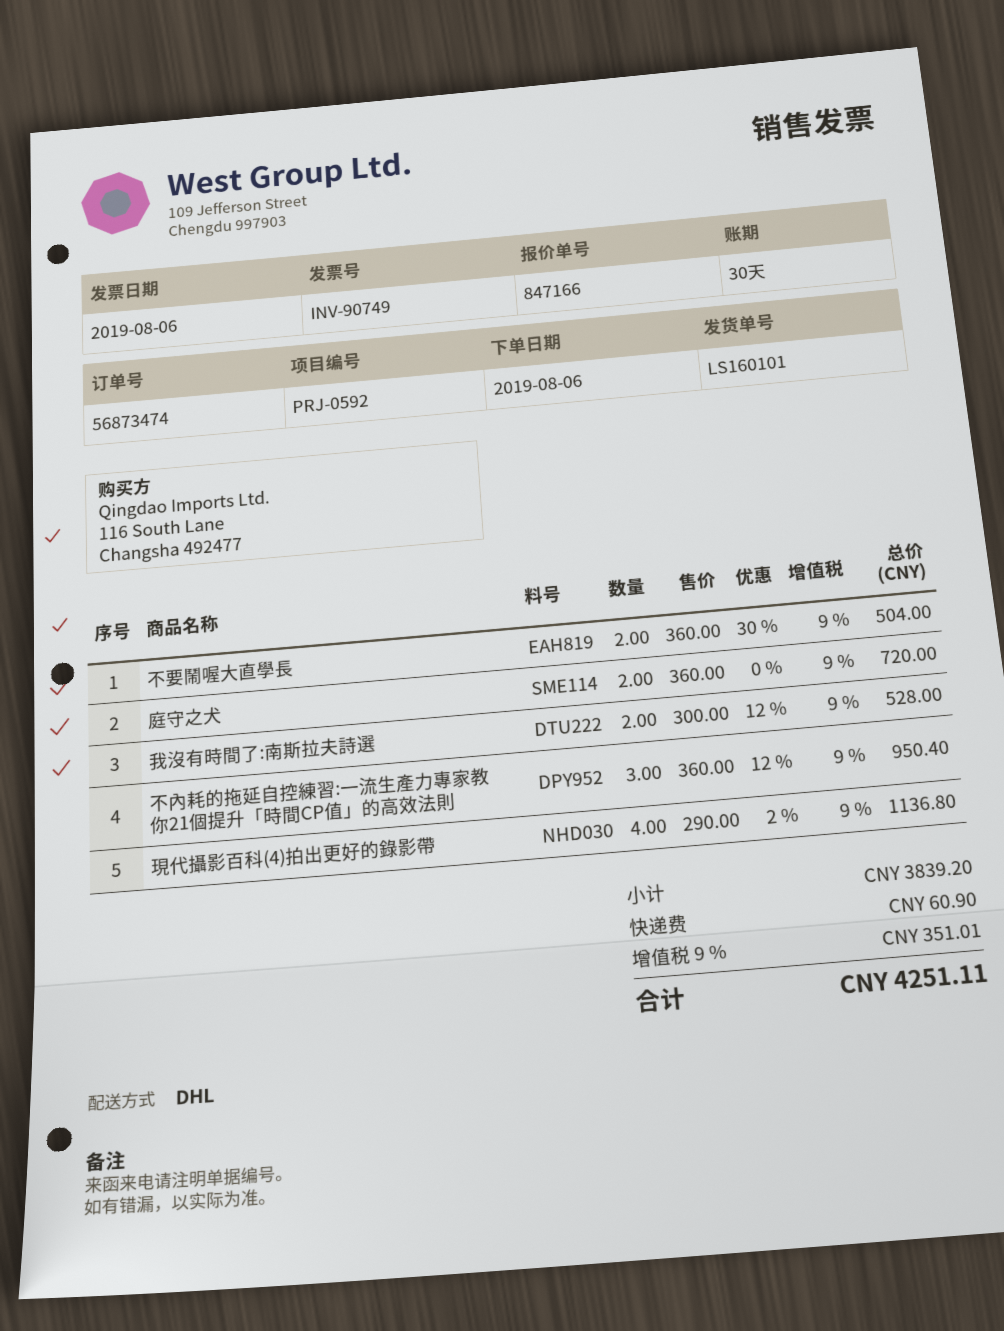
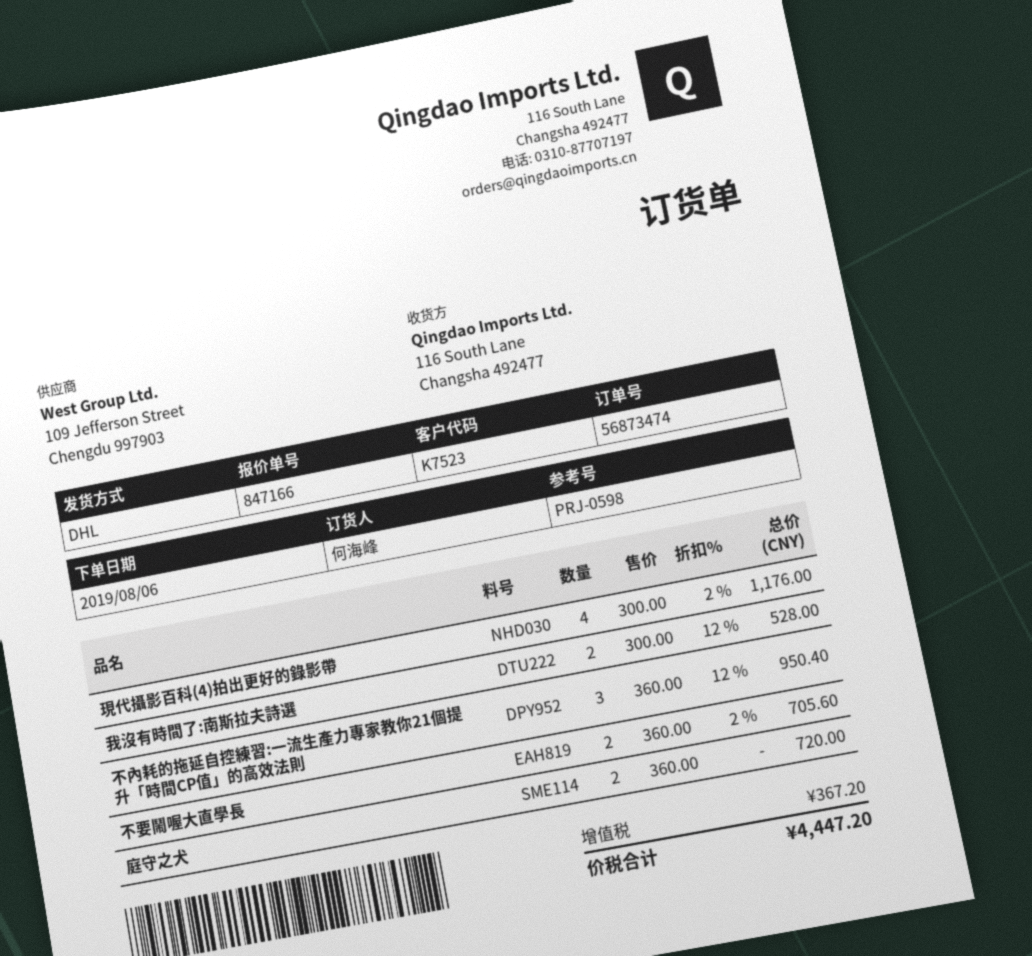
reference: PRJ-0592 -> PRJ-0598
不要鬧喔大直學長: 2 x 360.00 - 30% = 504.00 -> 2 x 360.00 - 2% = 705.60
現代攝影百科(4)拍出更好的錄影帶: 4 x 290.00 - 2% = 1136.80 -> 4 x 300.00 - 2% = 1176.00
shipping: 60.90 -> none
tax: 351.01 -> 367.20
total: 4251.11 -> 4447.20

